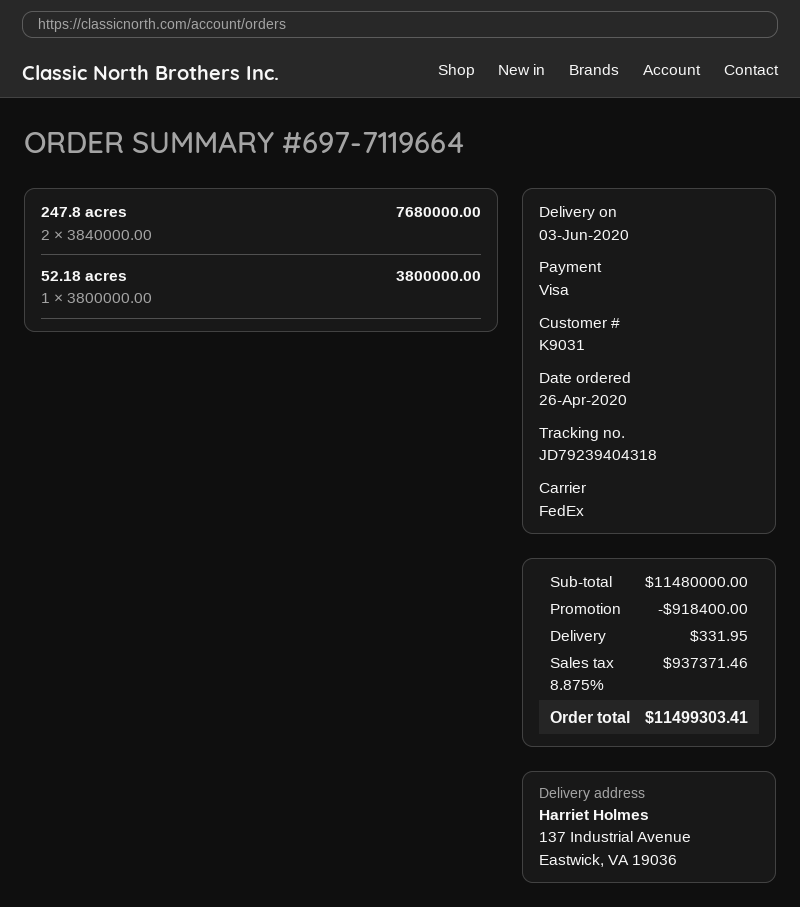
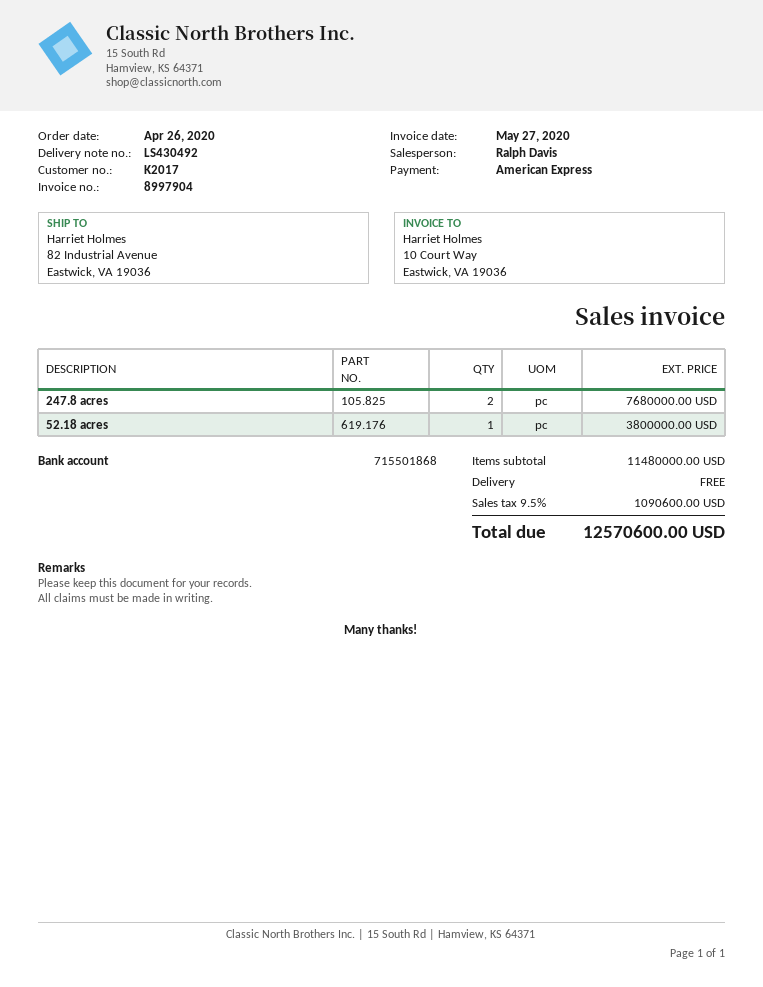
customer number: K9031 -> K2017
payment method: Visa -> American Express
ship to: 137 Industrial Avenue, Eastwick, VA 19036 -> 82 Industrial Avenue, Eastwick, VA 19036
discount: 918400.00 -> none
shipping: 331.95 -> 0.00
tax: 8.875% = 937371.46 -> 9.5% = 1090600.00
total: 11499303.41 -> 12570600.00

